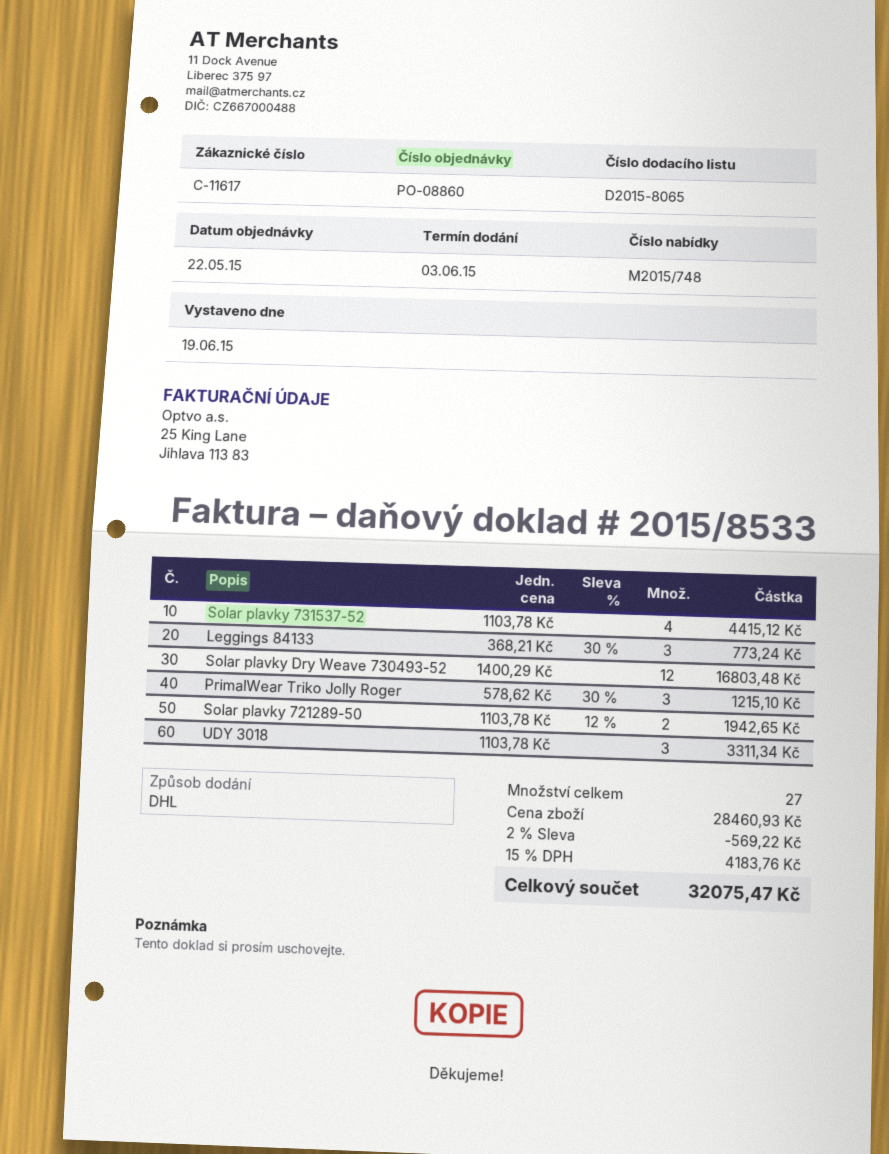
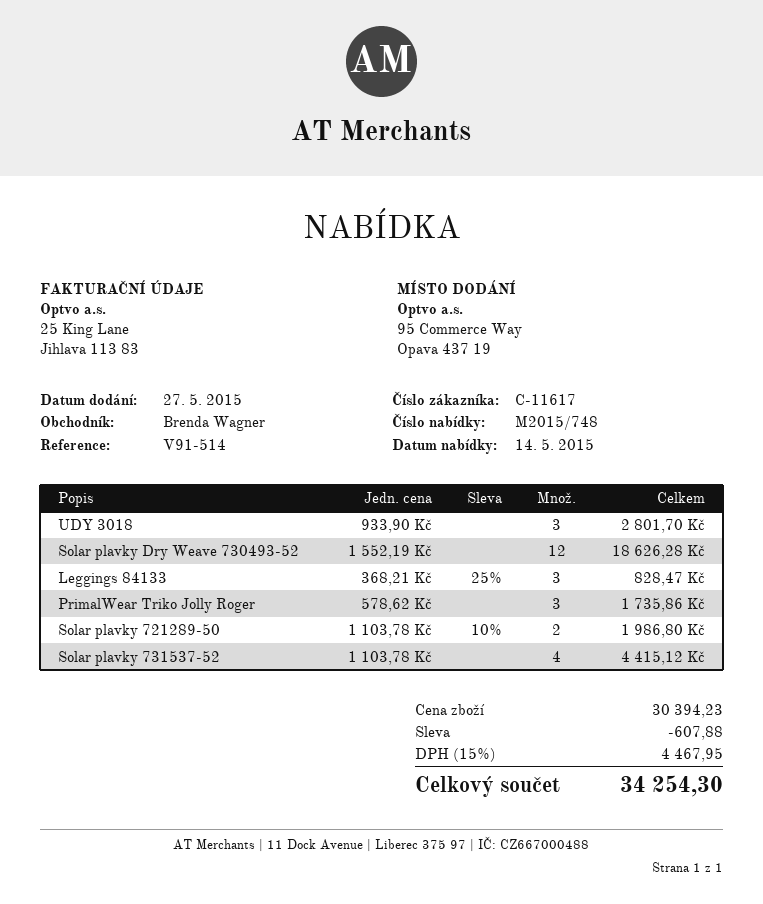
delivery date: 2015-06-03 -> 2015-05-27
Leggings 84133: 3 x 368.21 - 30% = 773.24 -> 3 x 368.21 - 25% = 828.47
Solar plavky Dry Weave 730493-52: 12 x 1400.29 = 16803.48 -> 12 x 1552.19 = 18626.28
PrimalWear Triko Jolly Roger: 3 x 578.62 - 30% = 1215.10 -> 3 x 578.62 = 1735.86
Solar plavky 721289-50: 2 x 1103.78 - 12% = 1942.65 -> 2 x 1103.78 - 10% = 1986.80
UDY 3018: 3 x 1103.78 = 3311.34 -> 3 x 933.90 = 2801.70
subtotal: 28460.93 -> 30394.23
discount: 569.22 -> 607.88
tax: 15% = 4183.76 -> 15% = 4467.95
total: 32075.47 -> 34254.30

